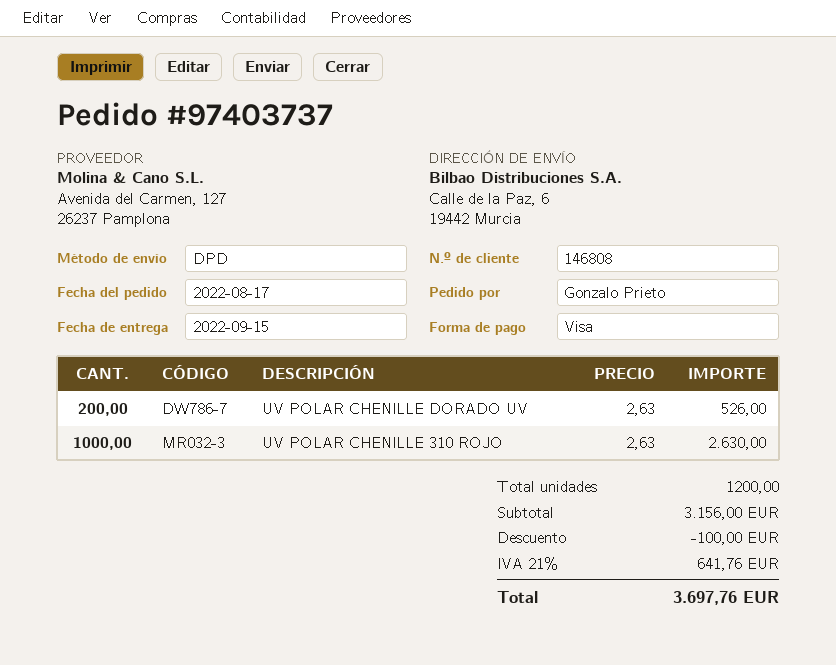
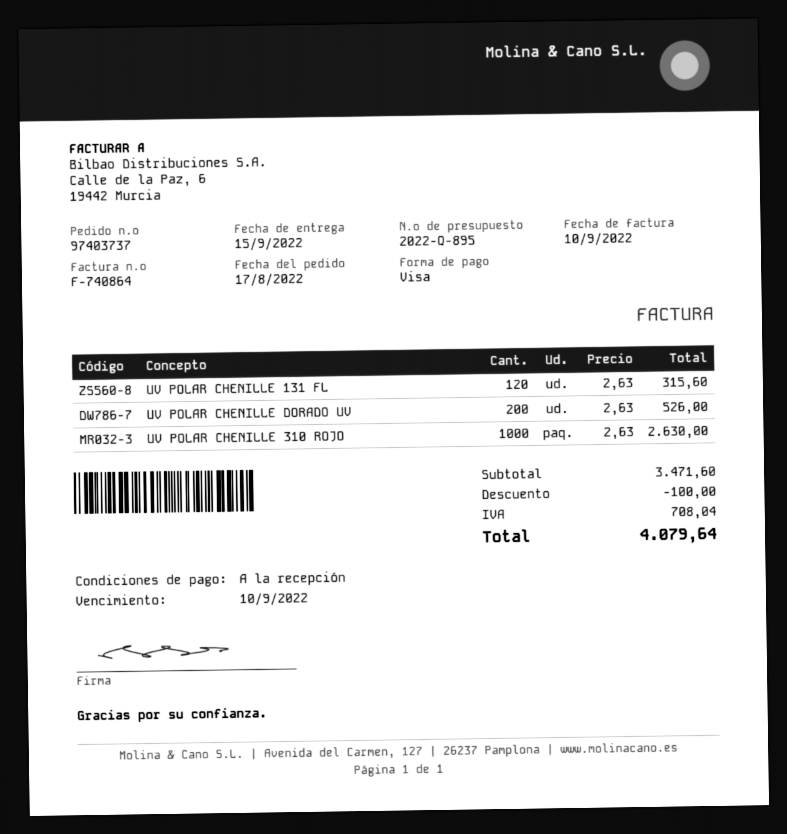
UV POLAR CHENILLE 131 FL: none -> 120 x 2.63 = 315.60
subtotal: 3156.00 -> 3471.60
tax: 641.76 -> 708.04
total: 3697.76 -> 4079.64

